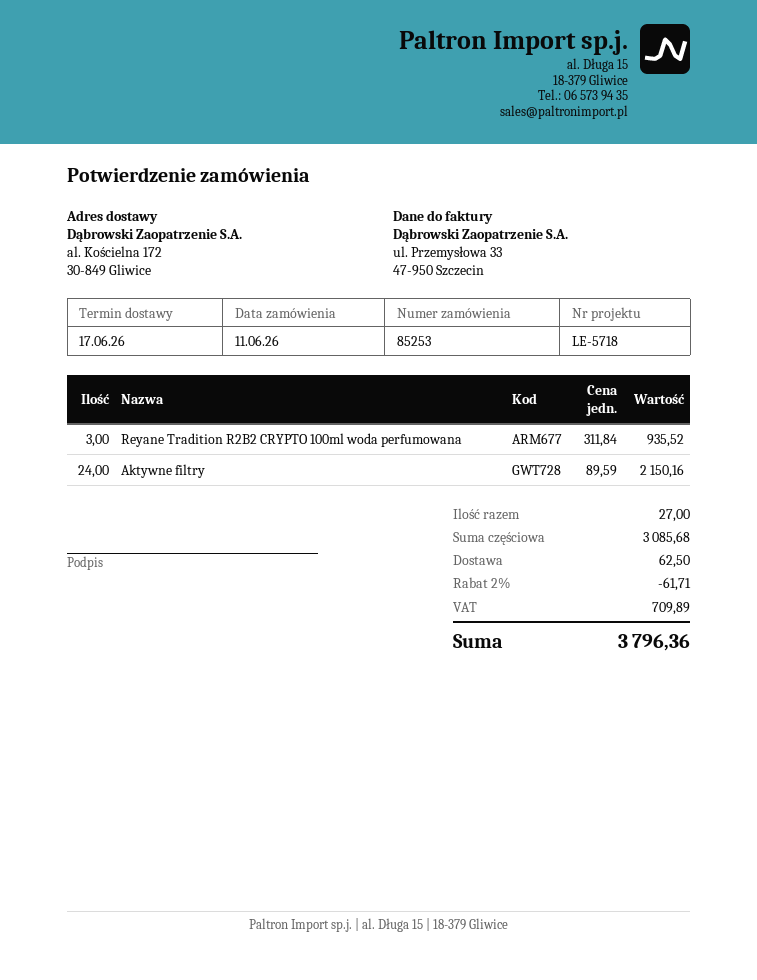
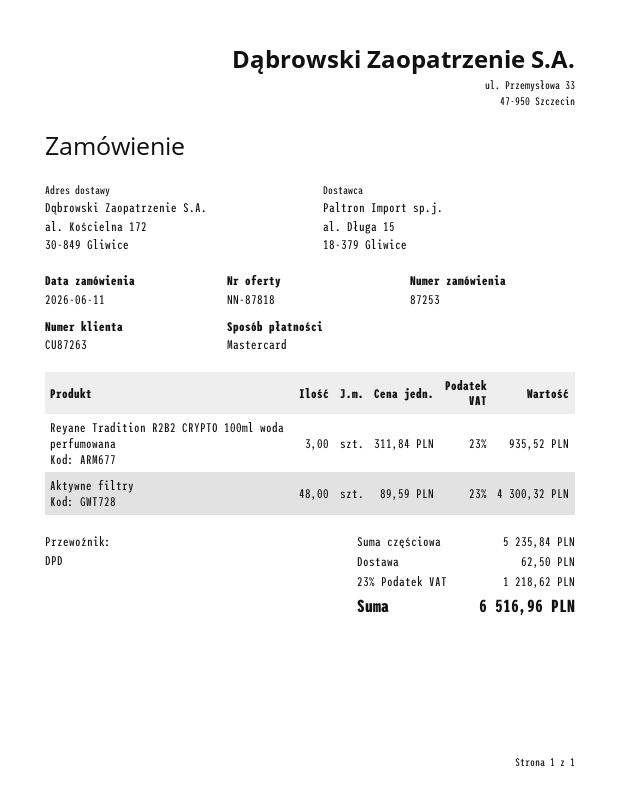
order number: 85253 -> 87253
Aktywne filtry: 24 x 89.59 = 2150.16 -> 48 x 89.59 = 4300.32
subtotal: 3085.68 -> 5235.84
discount: 2% = 61.71 -> none
tax: 709.89 -> 1218.62
total: 3796.36 -> 6516.96

